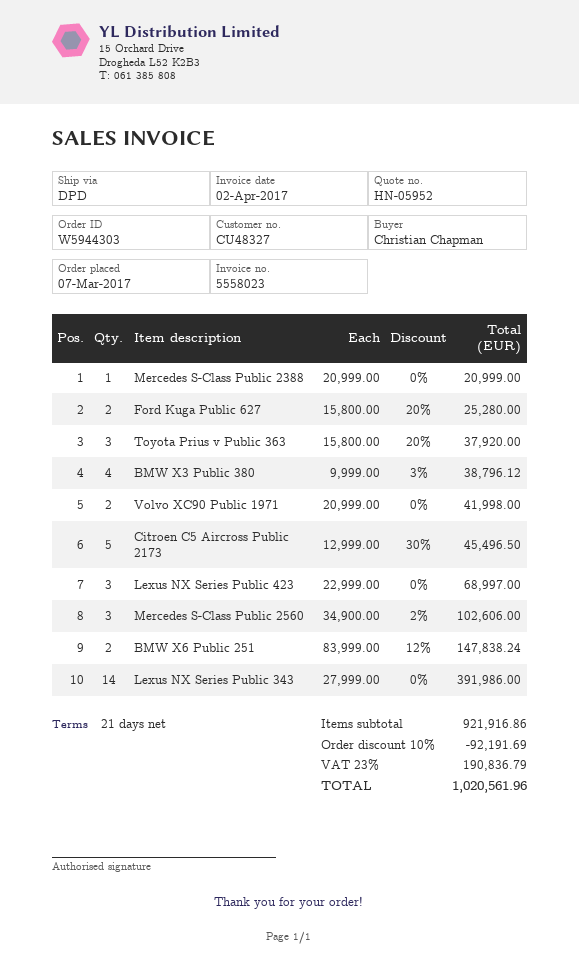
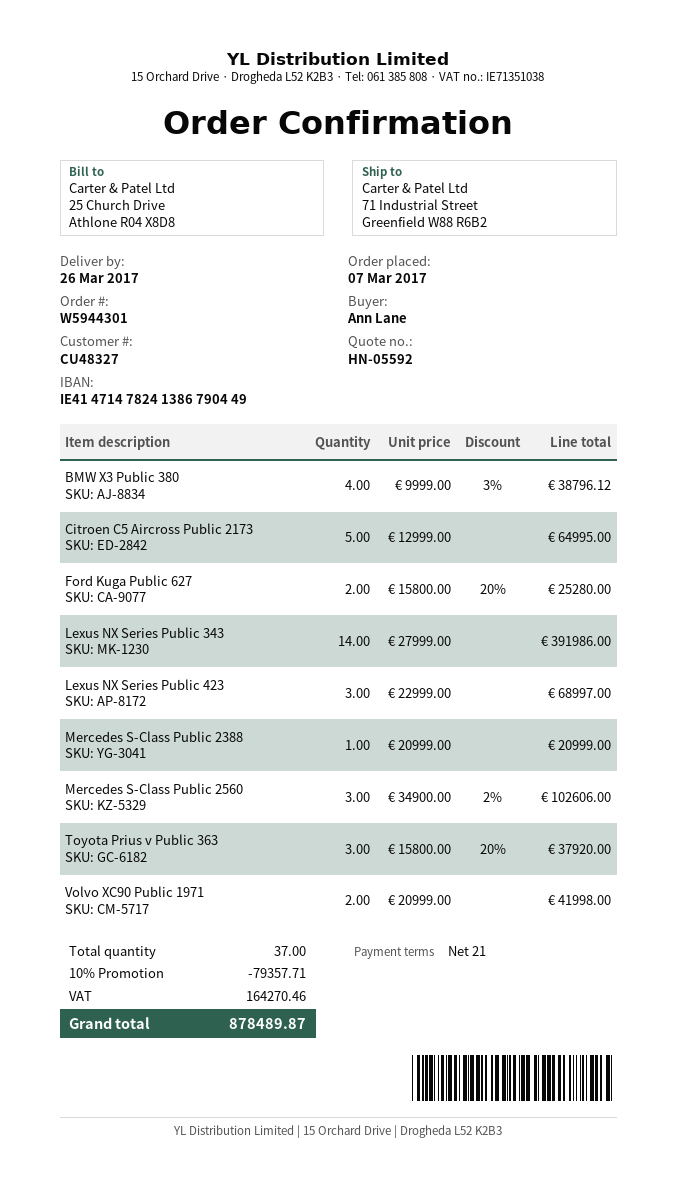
quote number: HN-05952 -> HN-05592
order number: W5944303 -> W5944301
ordered by: Christian Chapman -> Ann Lane
Citroen C5 Aircross Public 2173: 5 x 12999.00 - 30% = 45496.50 -> 5 x 12999.00 = 64995.00
BMW X6 Public 251: 2 x 83999.00 - 12% = 147838.24 -> none
discount: 10% = 92191.69 -> 10% = 79357.71
tax: 190836.79 -> 164270.46
total: 1020561.96 -> 878489.87

